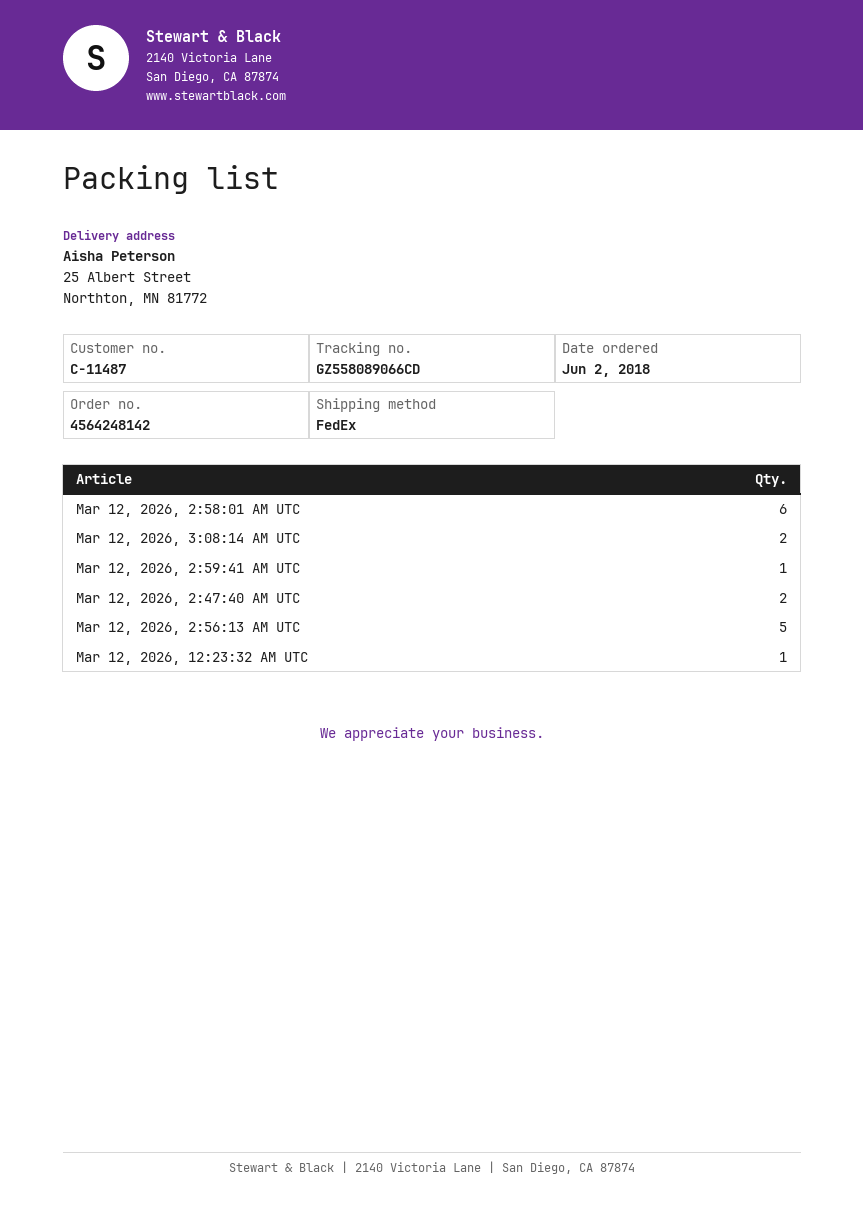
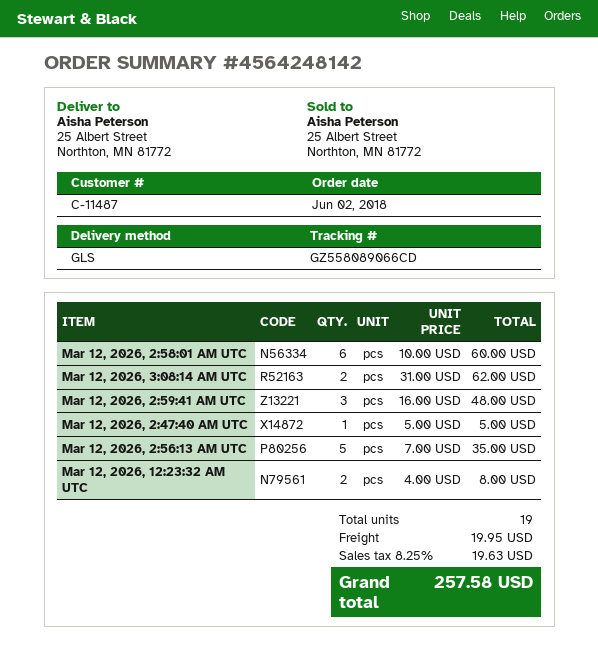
shipping method: FedEx -> GLS
Mar 12, 2026, 2:59:41 AM UTC: 1 -> 3
Mar 12, 2026, 2:47:40 AM UTC: 2 -> 1
Mar 12, 2026, 12:23:32 AM UTC: 1 -> 2

